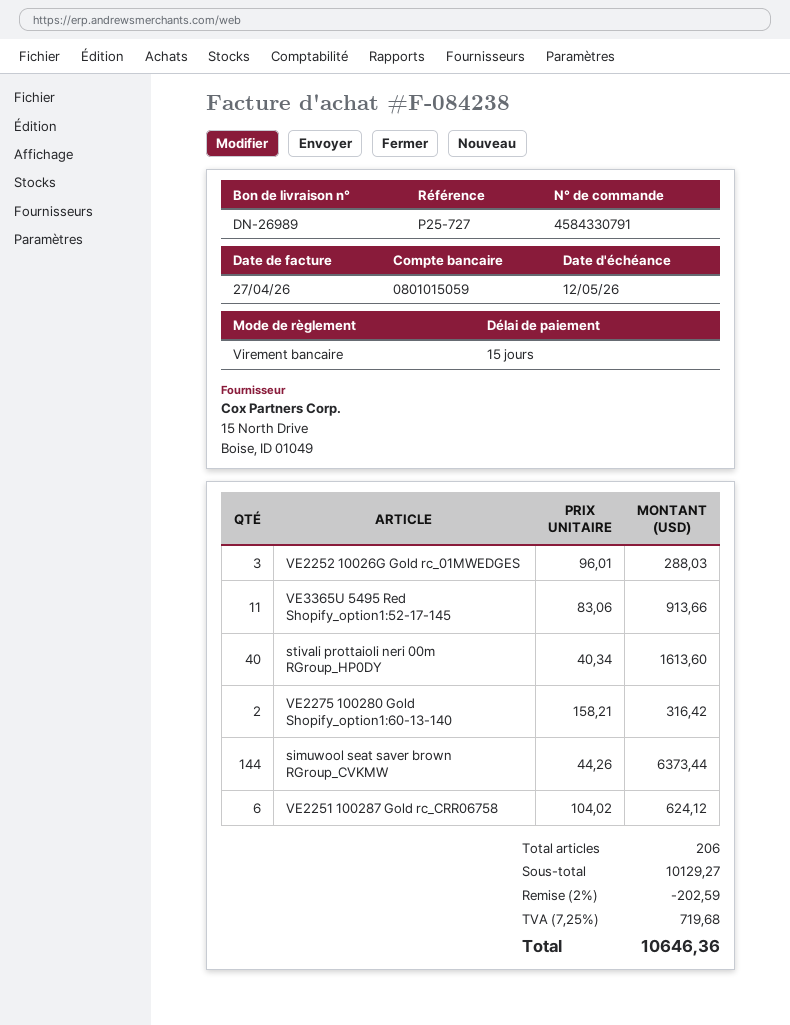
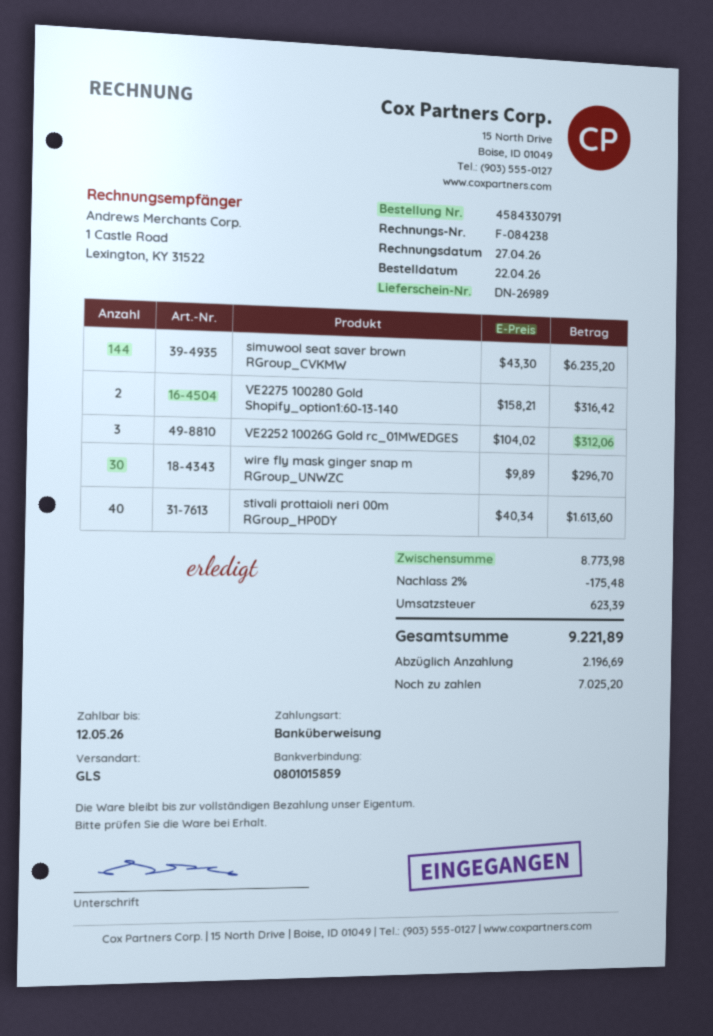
bank account: 0801015059 -> 0801015859
VE2252 10026G Gold rc_01MWEDGES: 3 x 96.01 = 288.03 -> 3 x 104.02 = 312.06
VE3365U 5495 Red Shopify_option1:52-17-145: 11 x 83.06 = 913.66 -> none
simuwool seat saver brown RGroup_CVKMW: 144 x 44.26 = 6373.44 -> 144 x 43.30 = 6235.20
VE2251 100287 Gold rc_CRR06758: 6 x 104.02 = 624.12 -> none
wire fly mask ginger snap m RGroup_UNWZC: none -> 30 x 9.89 = 296.70
subtotal: 10129.27 -> 8773.98
discount: 2% = 202.59 -> 2% = 175.48
tax: 719.68 -> 623.39
total: 10646.36 -> 9221.89

